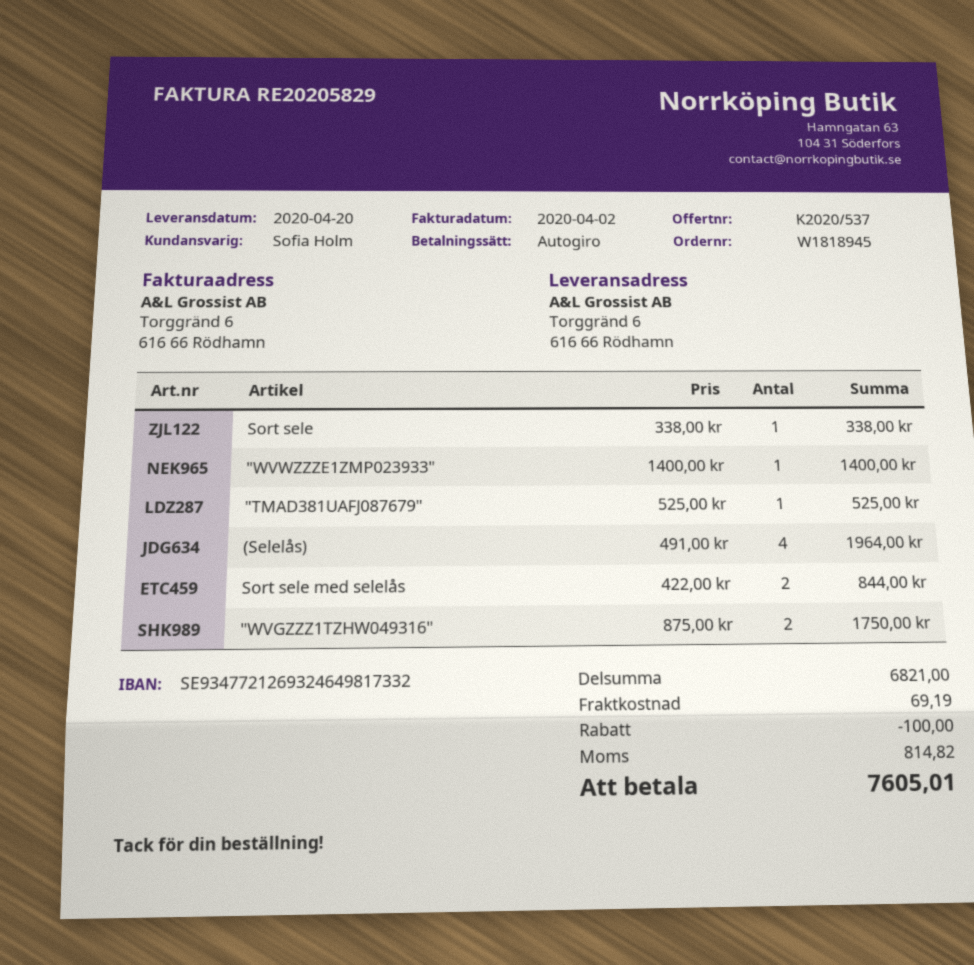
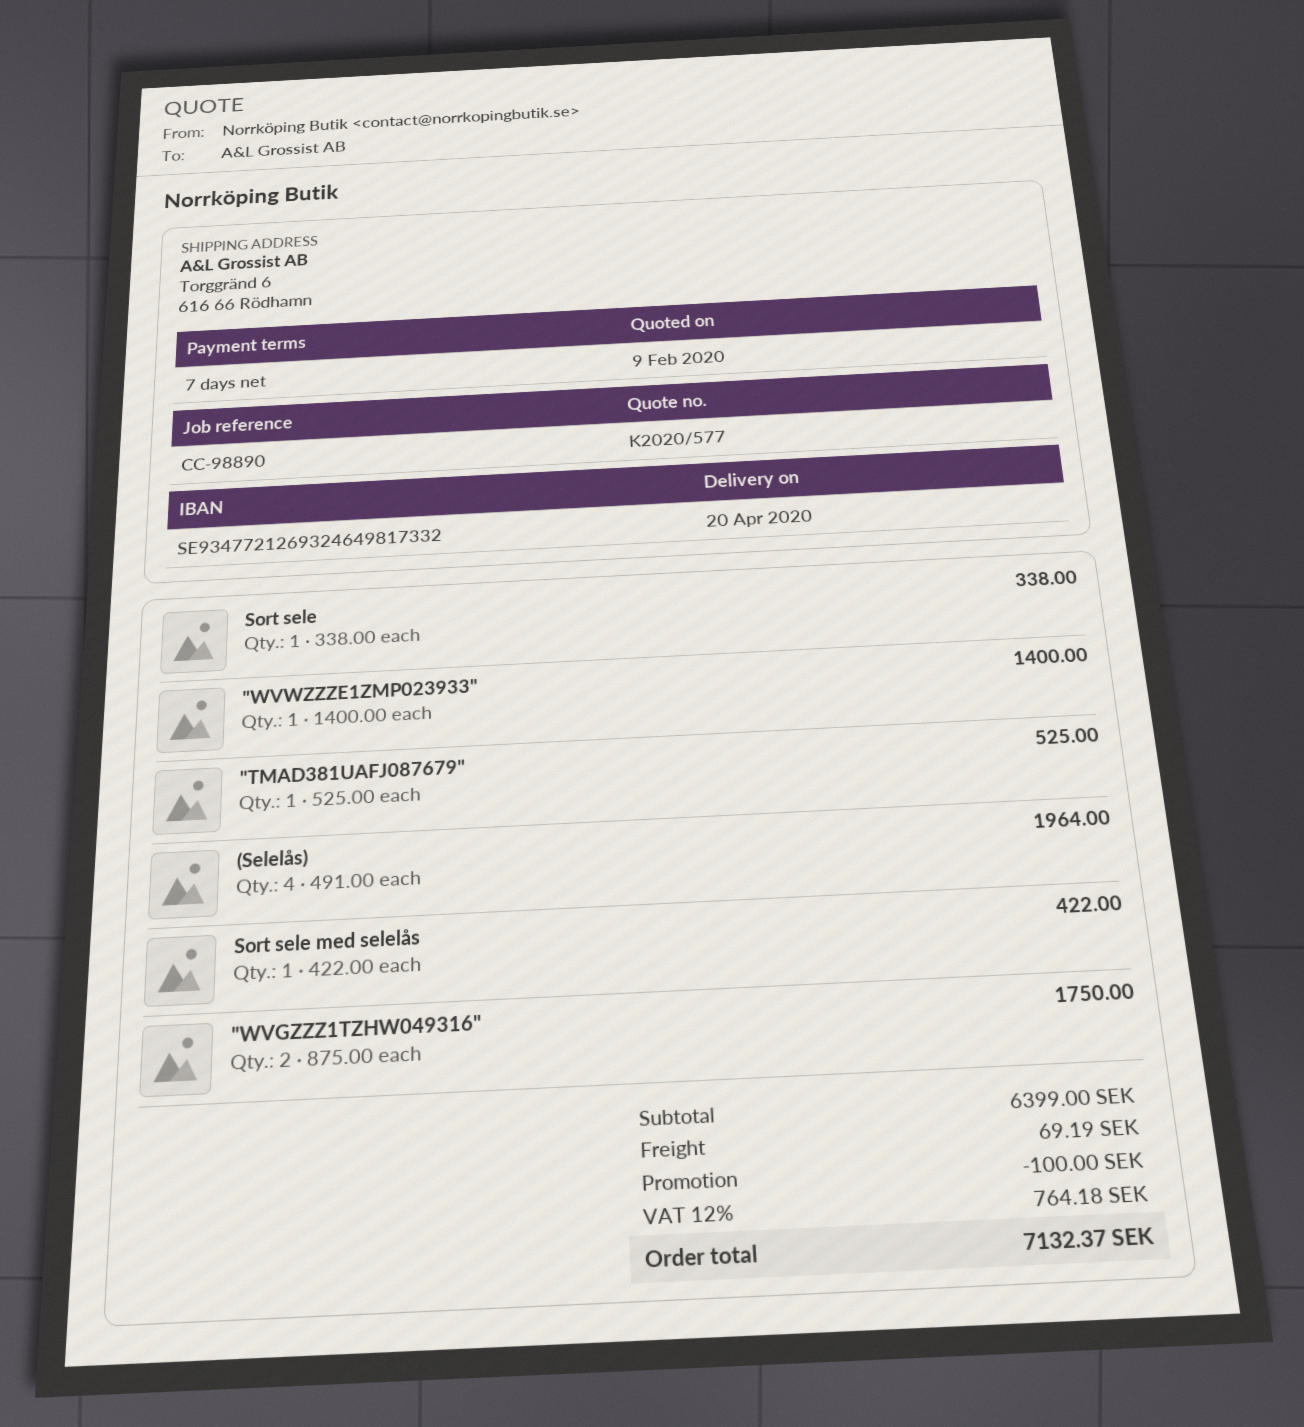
quote number: K2020/537 -> K2020/577
Sort sele med selelås: 2 x 422.00 = 844.00 -> 1 x 422.00 = 422.00
subtotal: 6821.00 -> 6399.00
tax: 814.82 -> 764.18
total: 7605.01 -> 7132.37

